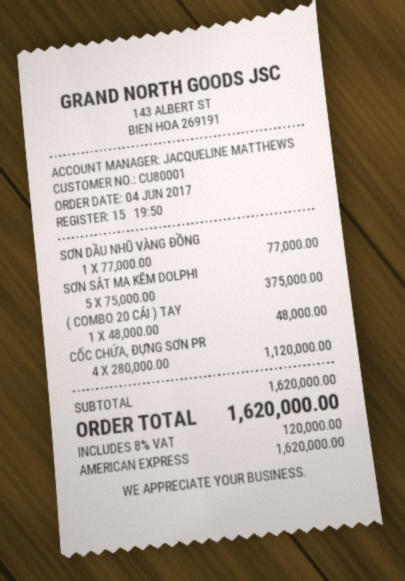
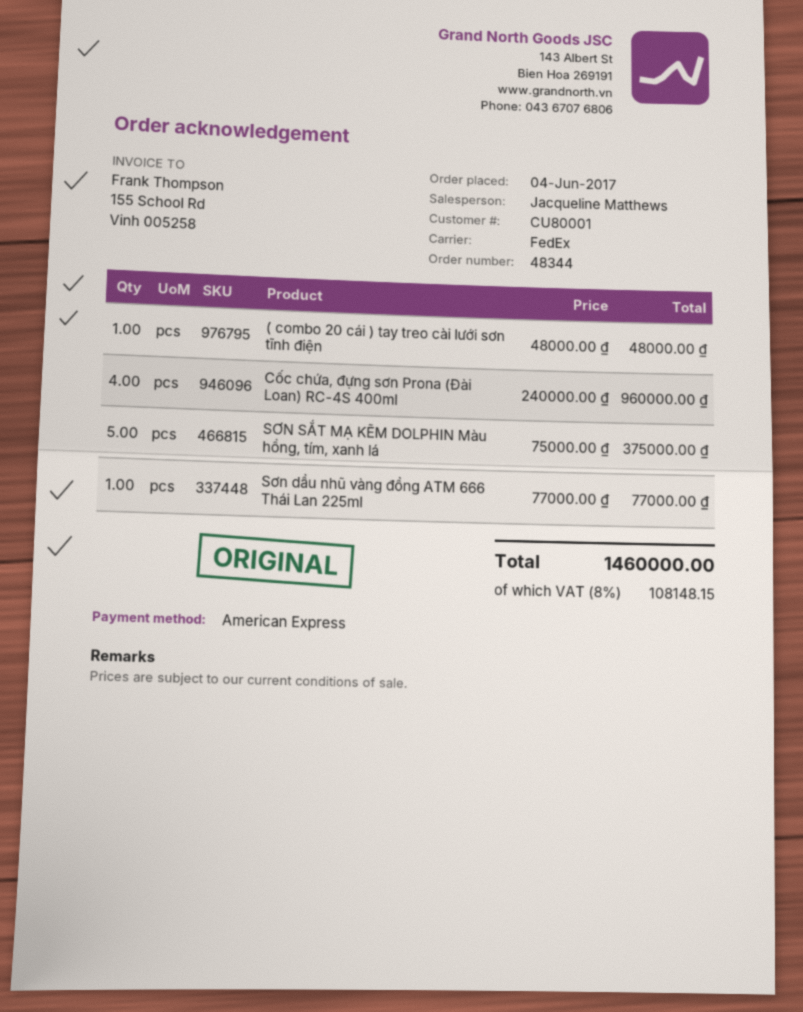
CỐC CHỨA, ĐỰNG SƠN PR: 4 x 280000.00 = 1120000.00 -> 4 x 240000.00 = 960000.00
tax: 8% = 120000.00 -> 8% = 108148.15
total: 1620000.00 -> 1460000.00

